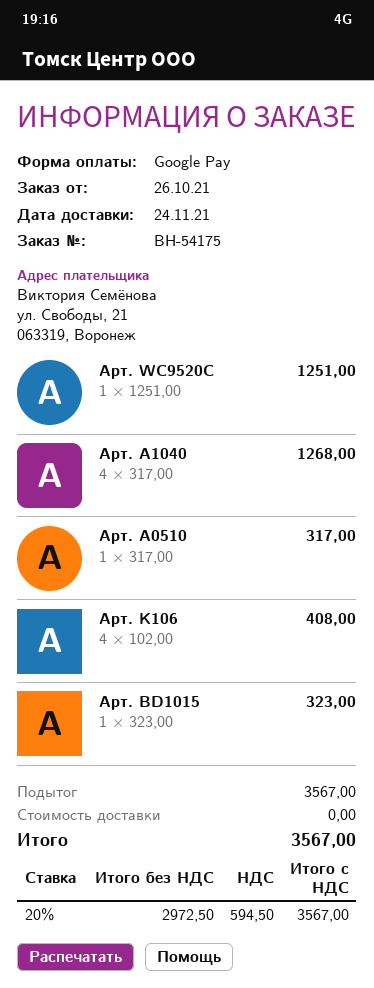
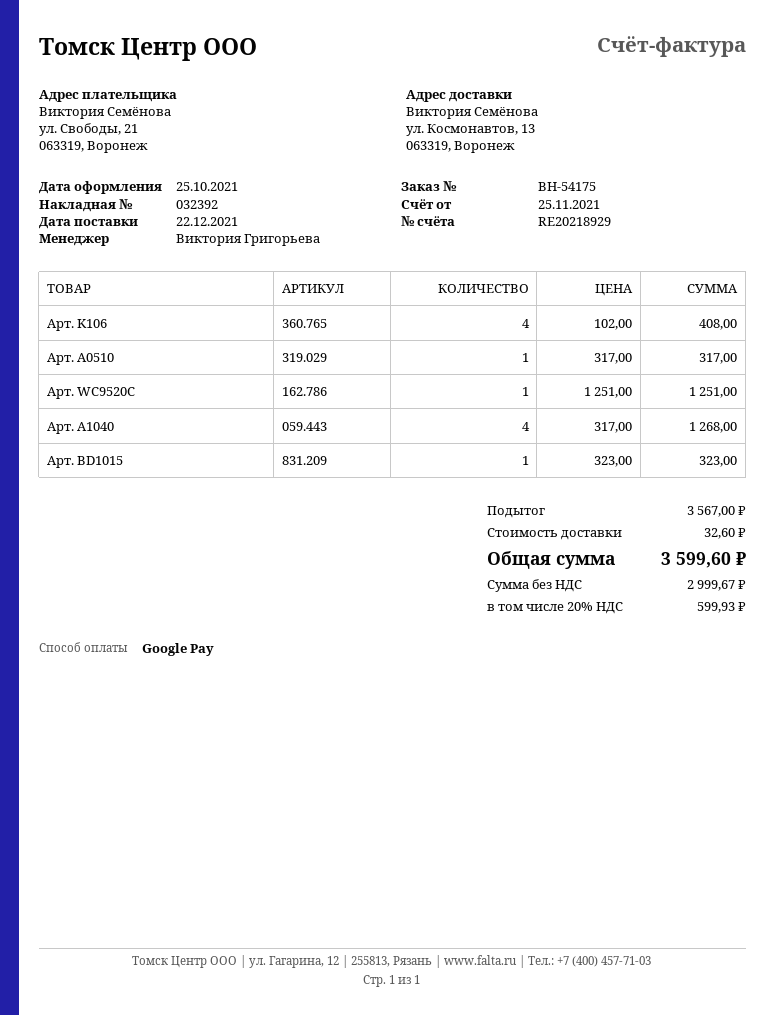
order date: 2021-10-26 -> 2021-10-25
delivery date: 2021-11-24 -> 2021-12-22
shipping: 0.00 -> 32.60
net: 2972.50 -> 2999.67
tax: 20% = 594.50 -> 20% = 599.93
total: 3567.00 -> 3599.60

